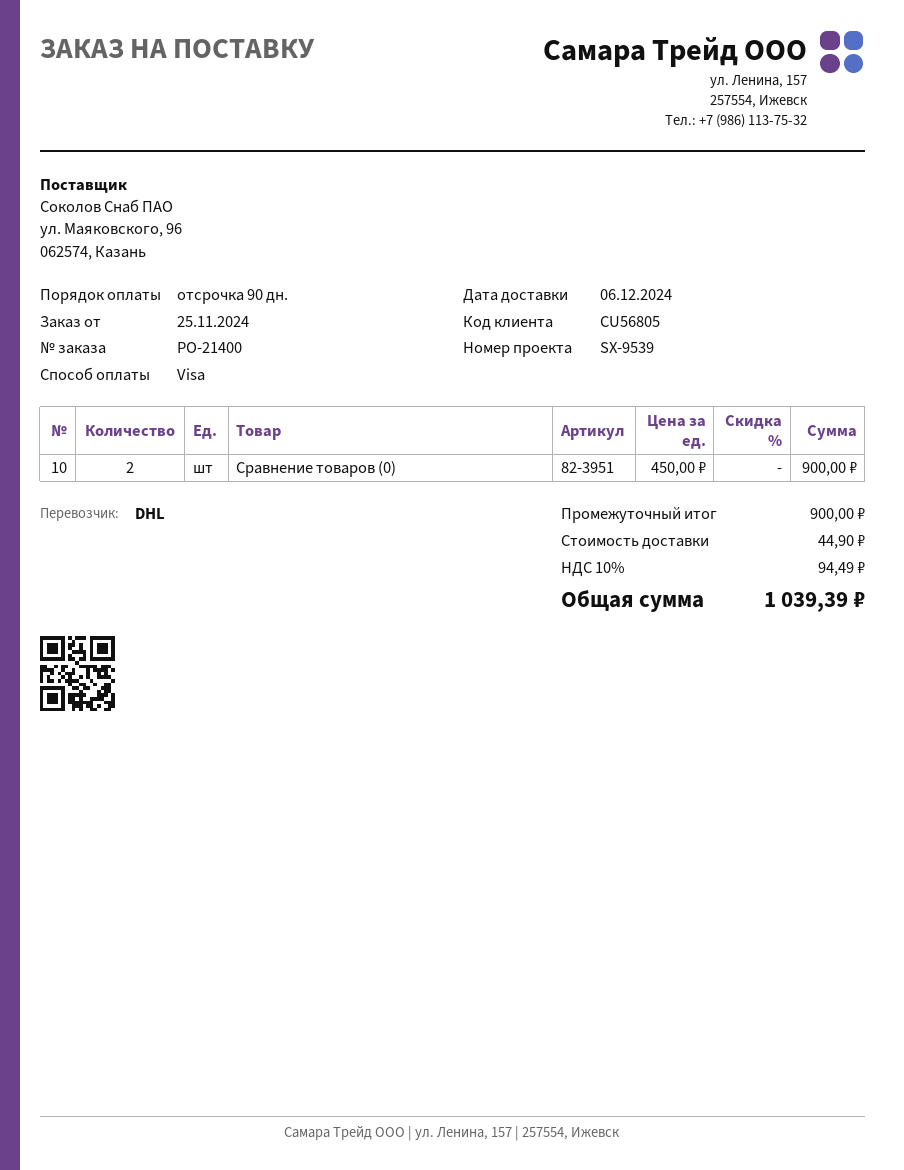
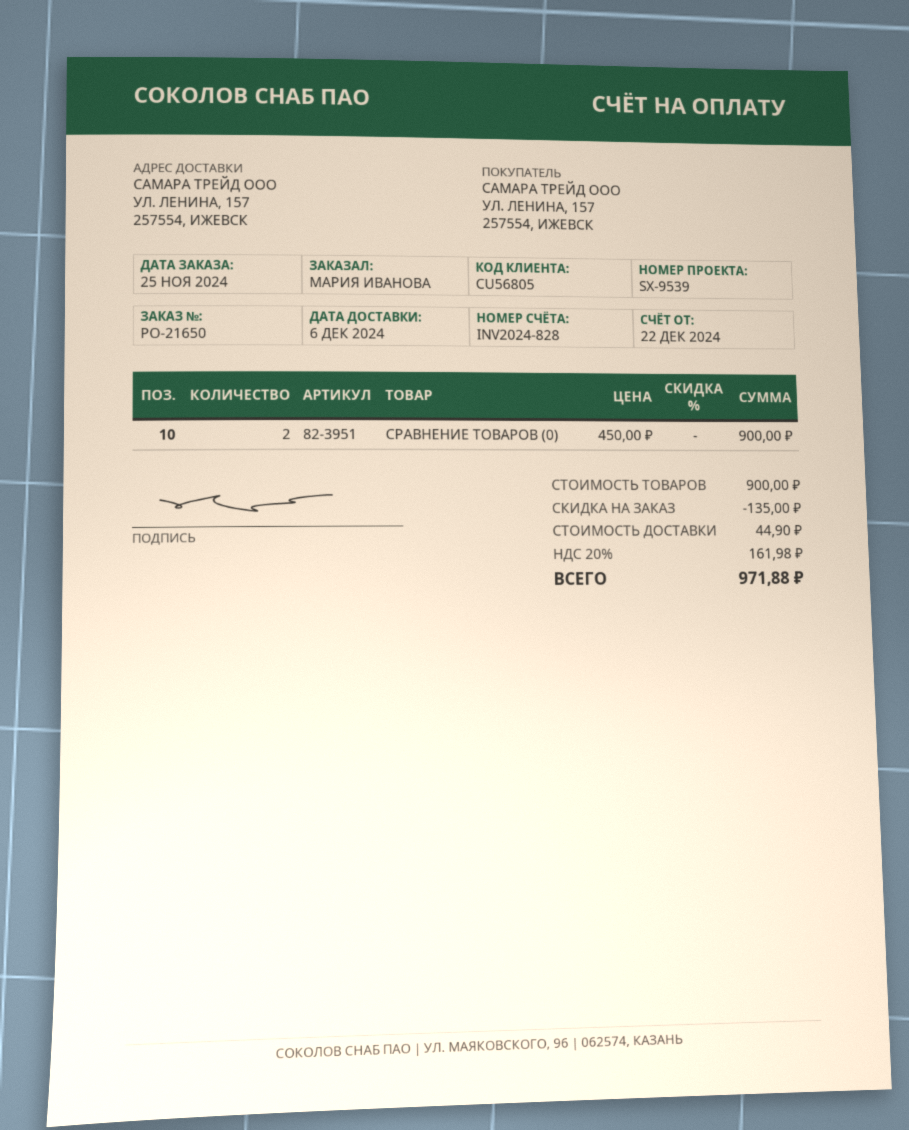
order number: PO-21400 -> PO-21650
discount: none -> 135.00
tax: 10% = 94.49 -> 20% = 161.98
total: 1039.39 -> 971.88

